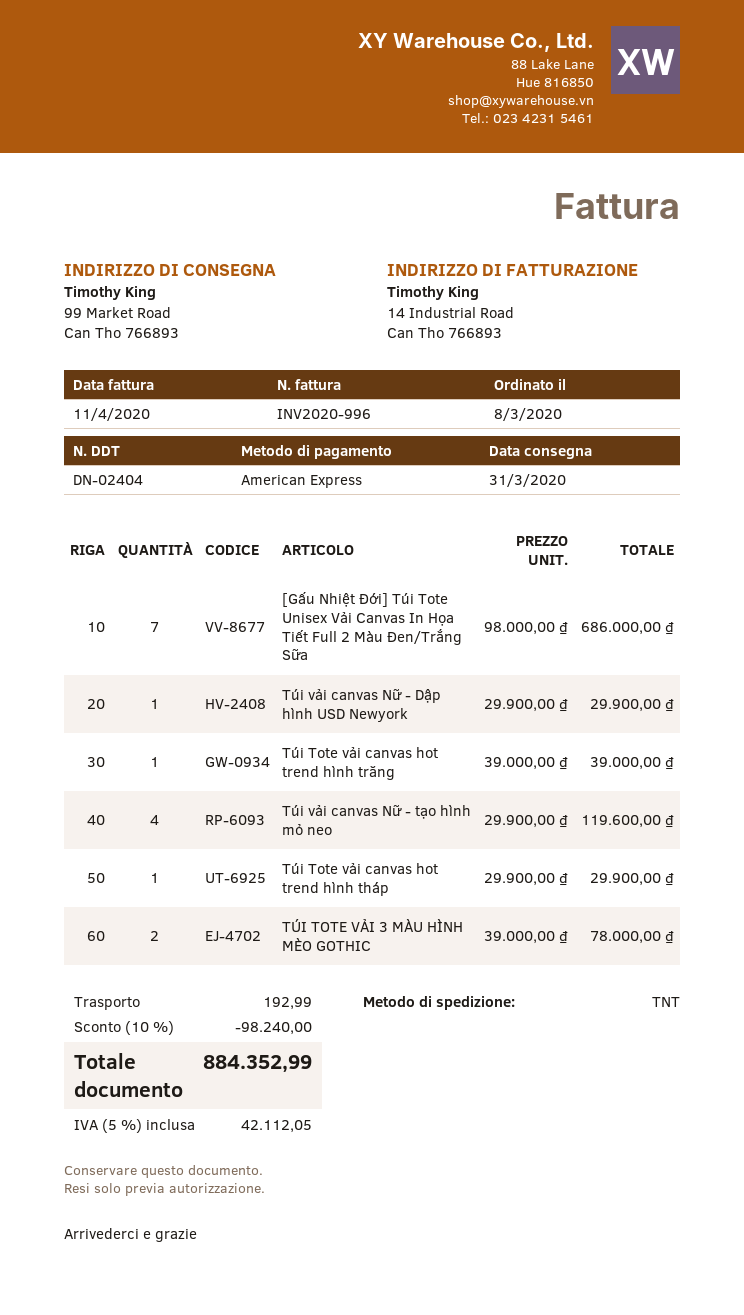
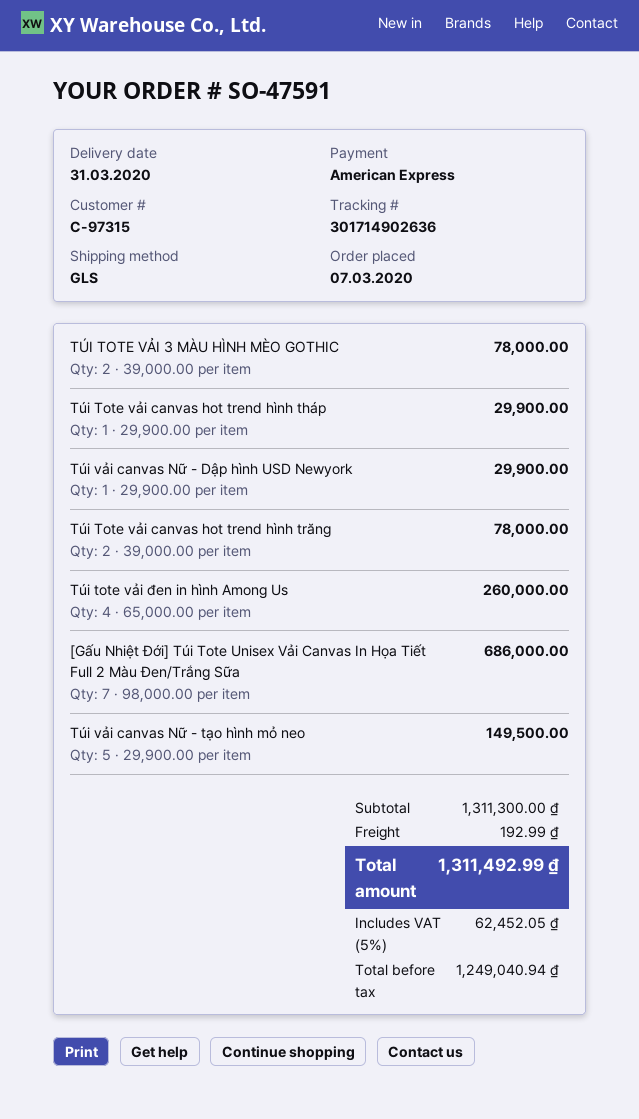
order date: 2020-03-08 -> 2020-03-07
shipping method: TNT -> GLS
Túi Tote vải canvas hot trend hình trăng: 1 x 39000.00 = 39000.00 -> 2 x 39000.00 = 78000.00
Túi vải canvas Nữ - tạo hình mỏ neo: 4 x 29900.00 = 119600.00 -> 5 x 29900.00 = 149500.00
Túi tote vải đen in hình Among Us: none -> 4 x 65000.00 = 260000.00
discount: 10% = 98240.00 -> none
tax: 5% = 42112.05 -> 5% = 62452.05
total: 884352.99 -> 1311492.99

